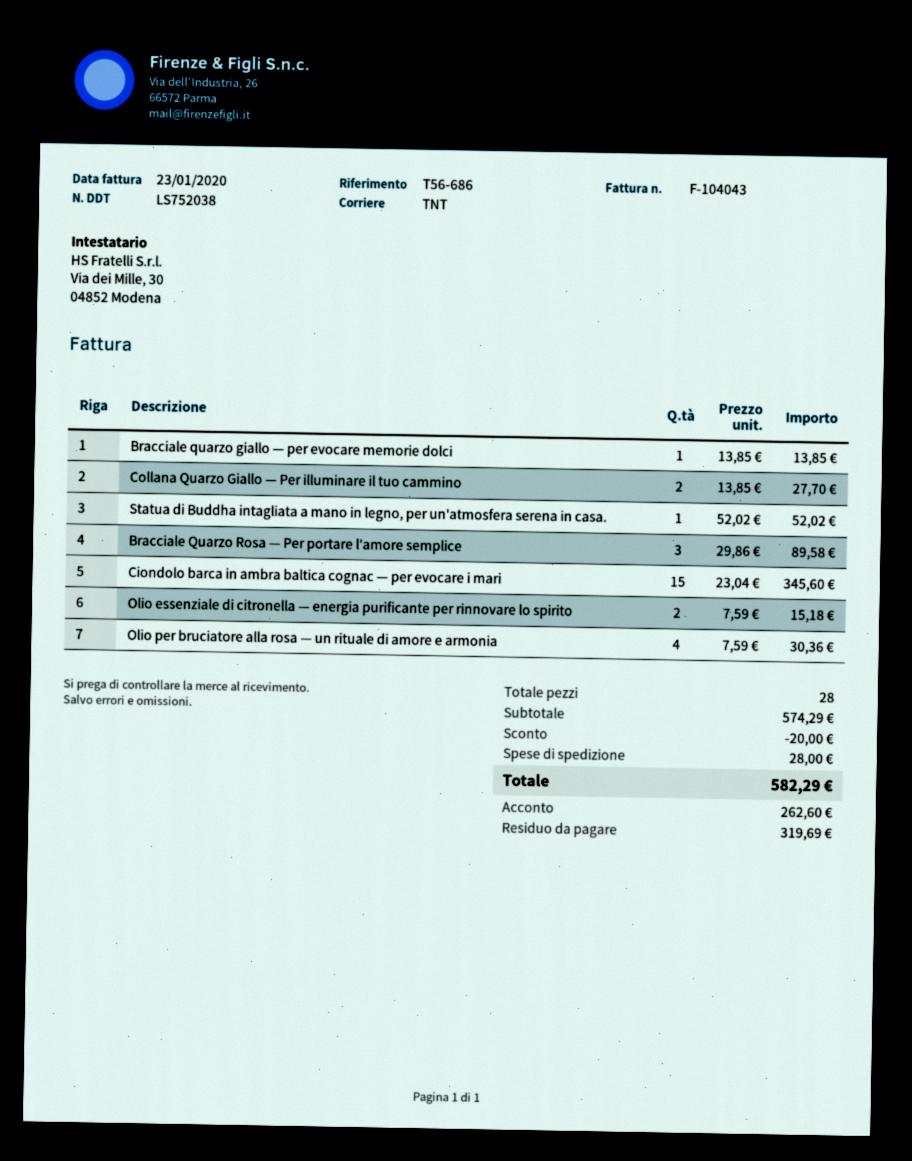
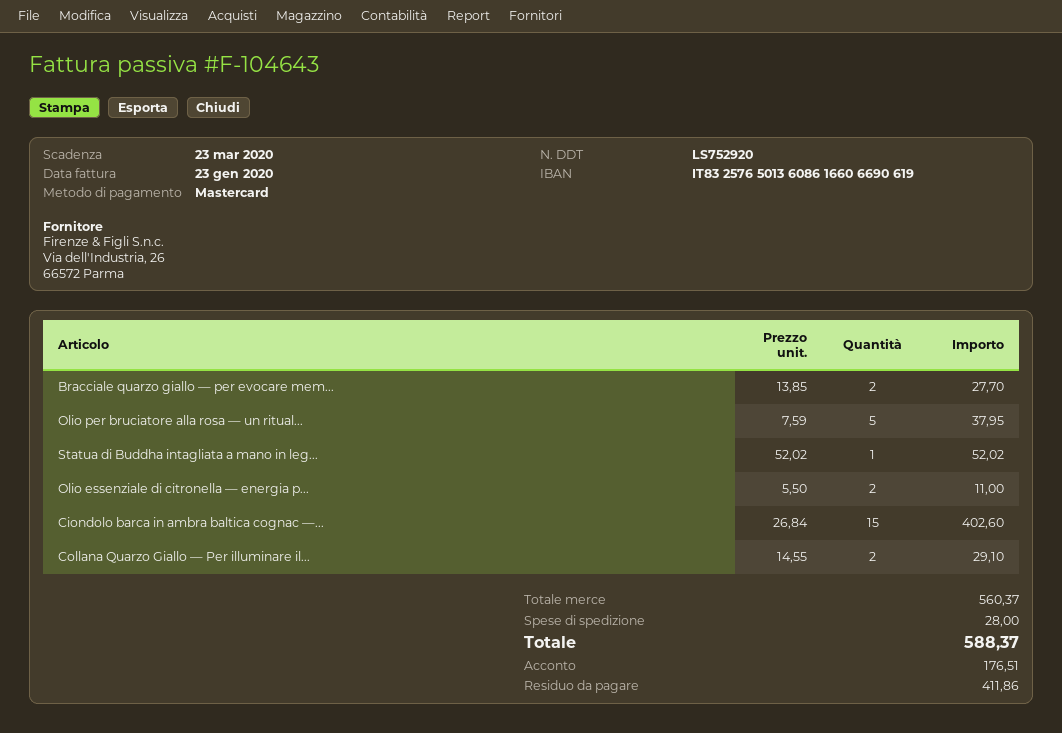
delivery note number: LS752038 -> LS752920
invoice number: F-104043 -> F-104643
Bracciale quarzo giallo — per evocare memorie dolci: 1 x 13.85 = 13.85 -> 2 x 13.85 = 27.70
Collana Quarzo Giallo — Per illuminare il tuo cammino: 2 x 13.85 = 27.70 -> 2 x 14.55 = 29.10
Bracciale Quarzo Rosa — Per portare l'amore semplice: 3 x 29.86 = 89.58 -> none
Ciondolo barca in ambra baltica cognac — per evocare i mari: 15 x 23.04 = 345.60 -> 15 x 26.84 = 402.60
Olio essenziale di citronella — energia purificante per rinnovare lo spirito: 2 x 7.59 = 15.18 -> 2 x 5.50 = 11.00
Olio per bruciatore alla rosa — un rituale di amore e armonia: 4 x 7.59 = 30.36 -> 5 x 7.59 = 37.95
subtotal: 574.29 -> 560.37
discount: 20.00 -> none
total: 582.29 -> 588.37
deposit: 262.60 -> 176.51
balance: 319.69 -> 411.86

